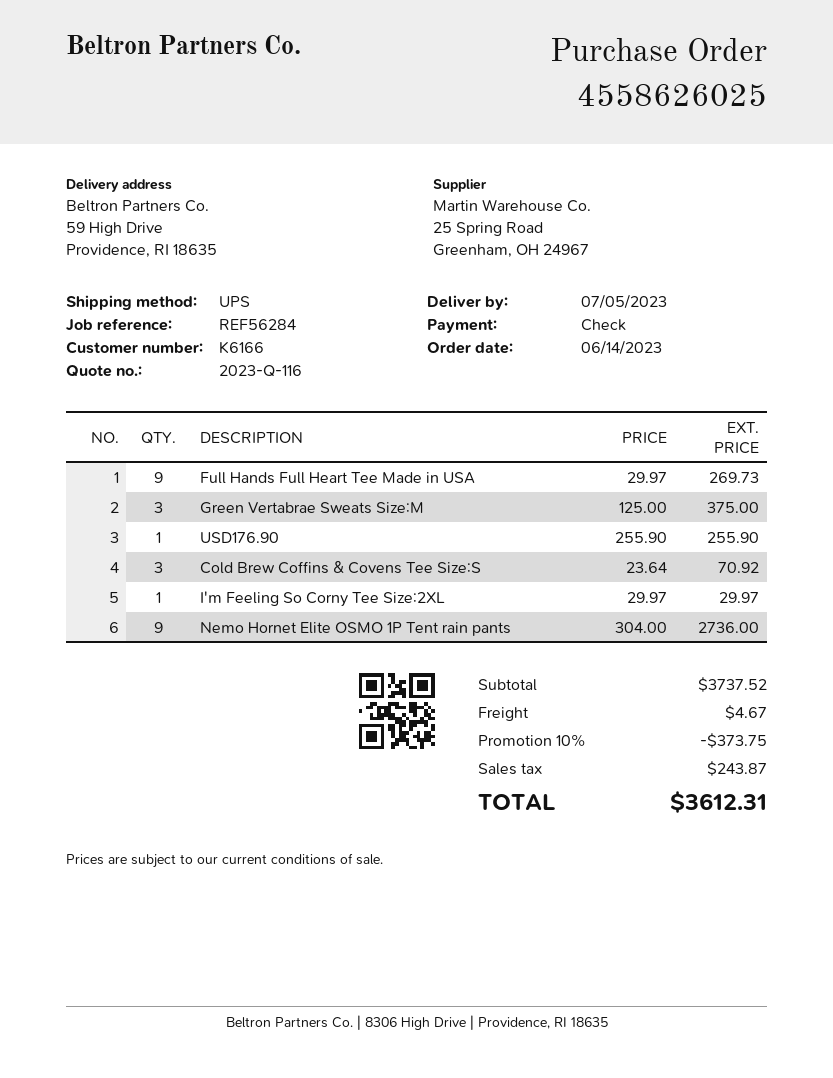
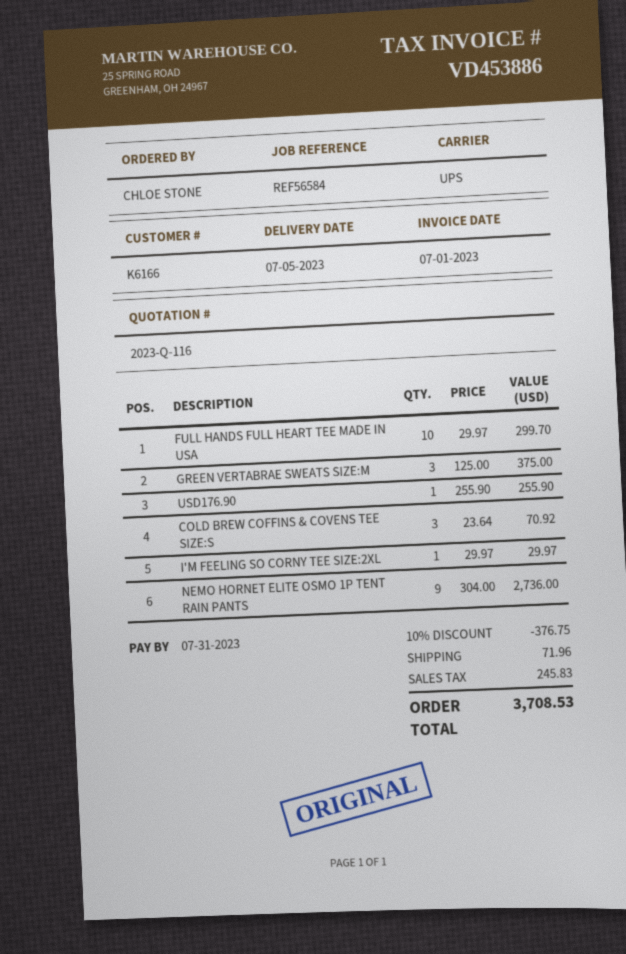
reference: REF56284 -> REF56584
Full Hands Full Heart Tee Made in USA: 9 x 29.97 = 269.73 -> 10 x 29.97 = 299.70
discount: 10% = 373.75 -> 10% = 376.75
shipping: 4.67 -> 71.96
tax: 243.87 -> 245.83
total: 3612.31 -> 3708.53

